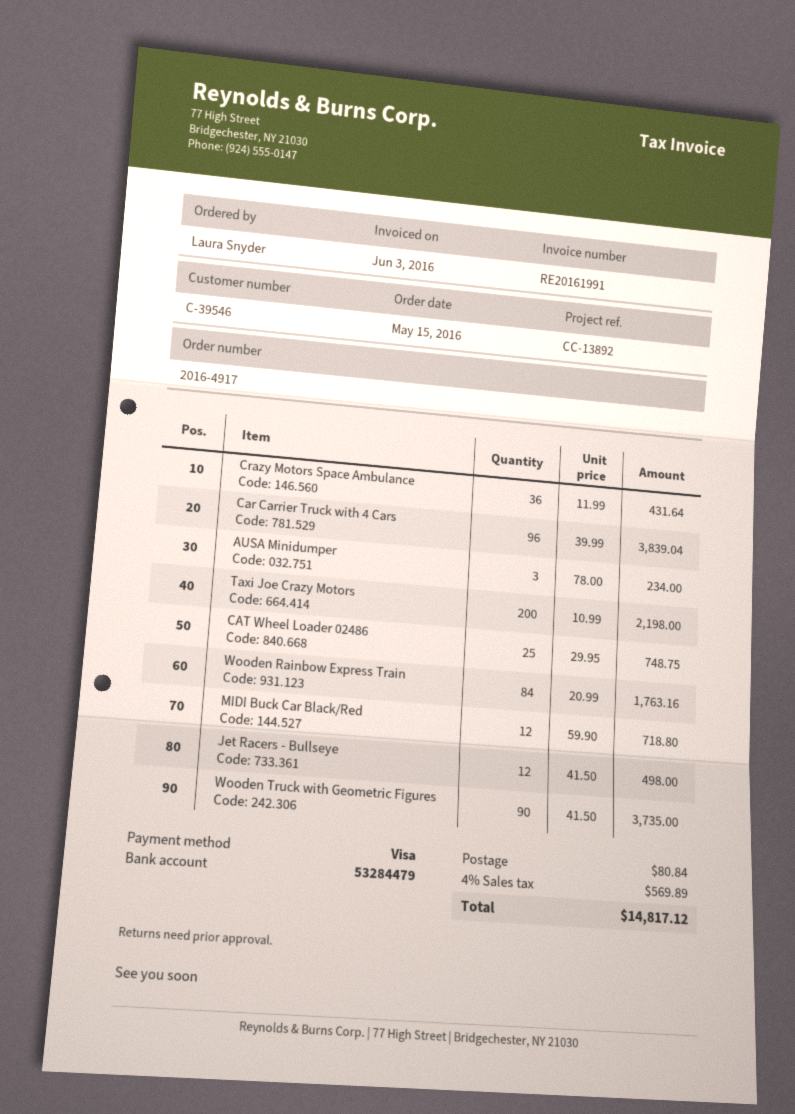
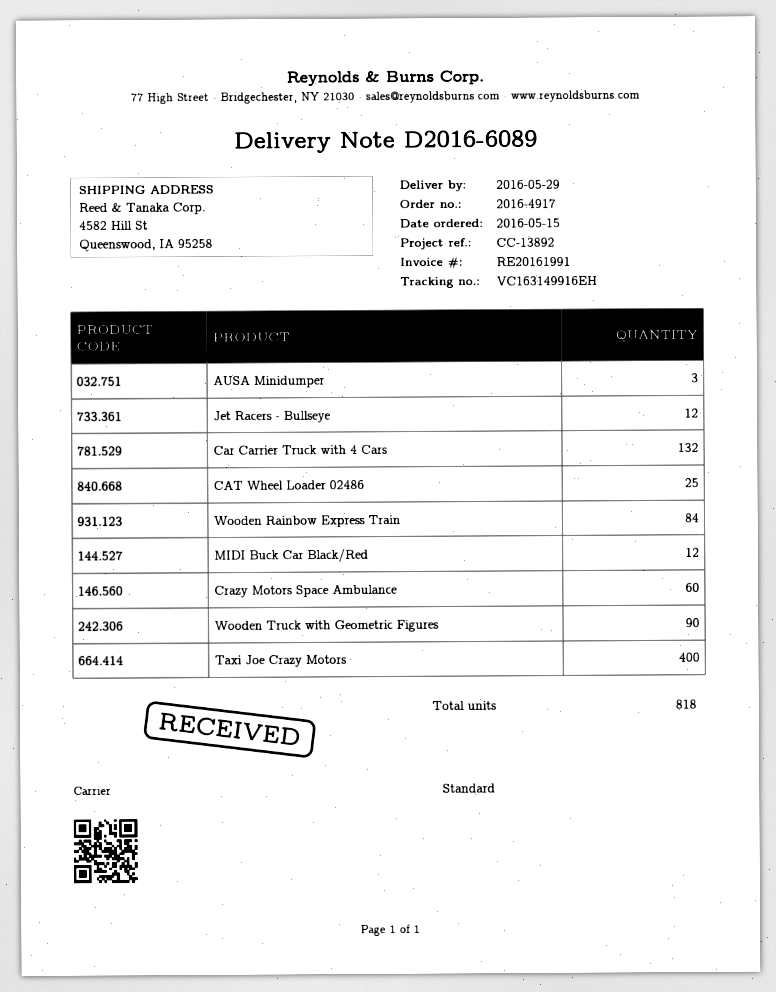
Crazy Motors Space Ambulance: 36 -> 60
Car Carrier Truck with 4 Cars: 96 -> 132
Taxi Joe Crazy Motors: 200 -> 400

